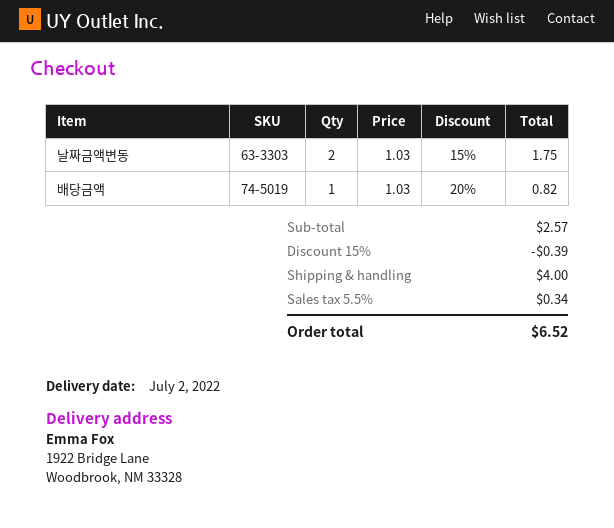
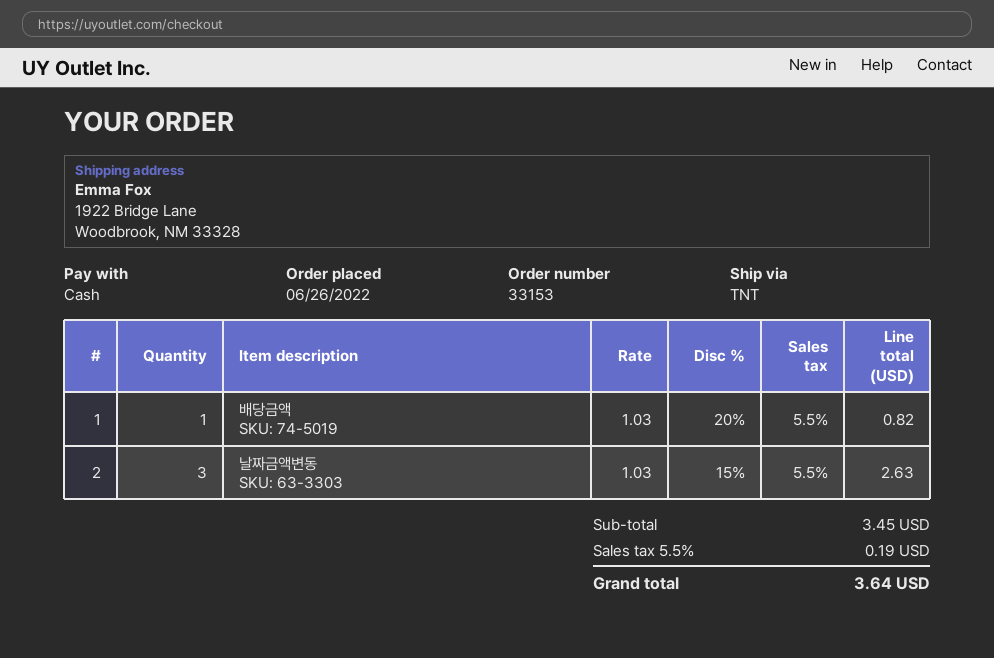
날짜금액변동: 2 x 1.03 - 15% = 1.75 -> 3 x 1.03 - 15% = 2.63
subtotal: 2.57 -> 3.45
discount: 15% = 0.39 -> none
shipping: 4.00 -> none
tax: 5.5% = 0.34 -> 5.5% = 0.19
total: 6.52 -> 3.64

